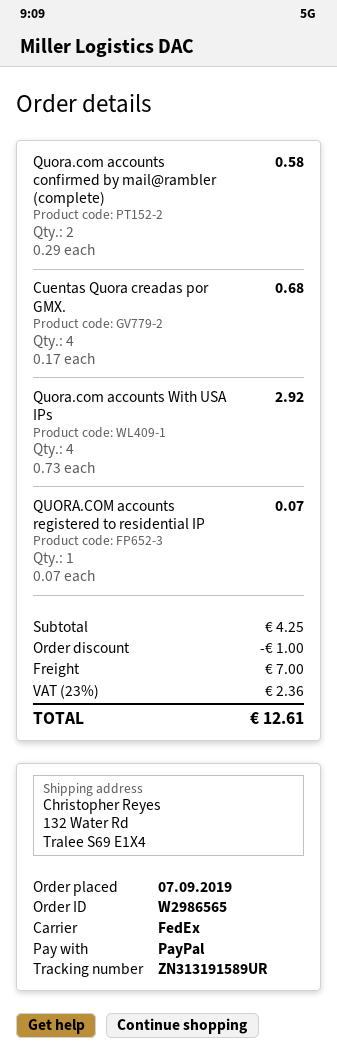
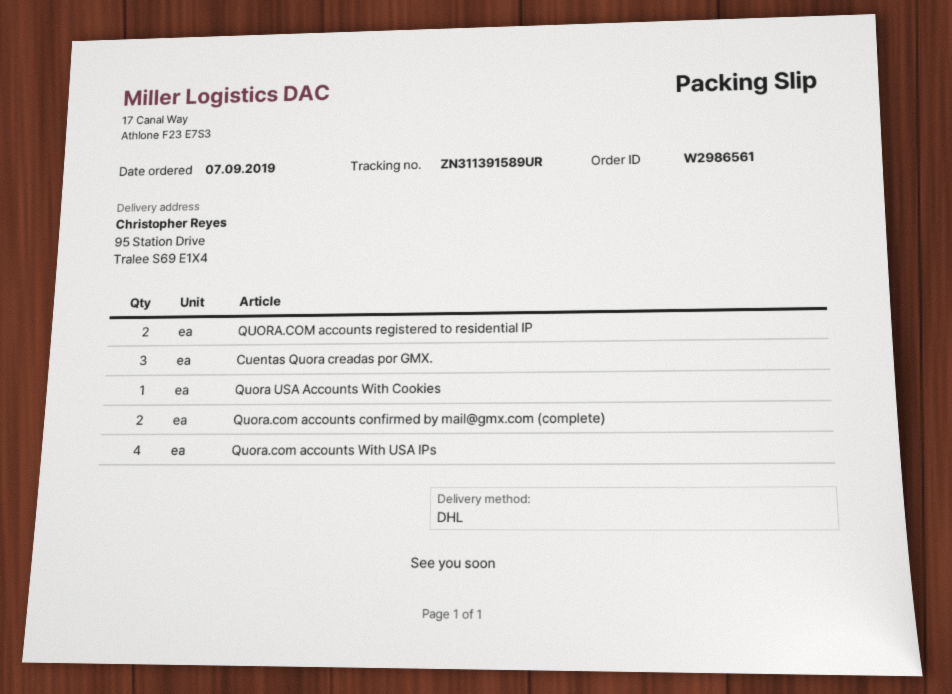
order number: W2986565 -> W2986561
shipping method: FedEx -> DHL
tracking number: ZN313191589UR -> ZN311391589UR
ship to: 132 Water Rd, Tralee S69 E1X4 -> 95 Station Drive, Tralee S69 E1X4
Quora.com accounts confirmed by mail@rambler (complete): 2 -> none
Cuentas Quora creadas por GMX.: 4 -> 3
QUORA.COM accounts registered to residential IP: 1 -> 2
Quora USA Accounts With Cookies: none -> 1
Quora.com accounts confirmed by mail@gmx.com (complete): none -> 2

